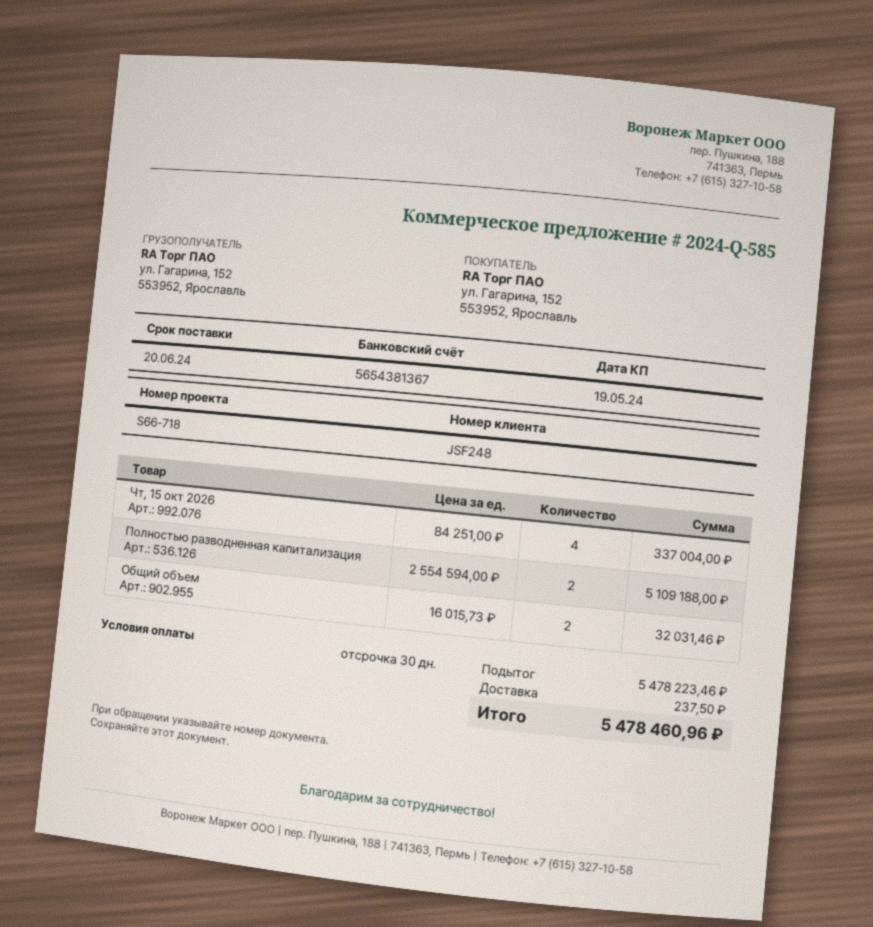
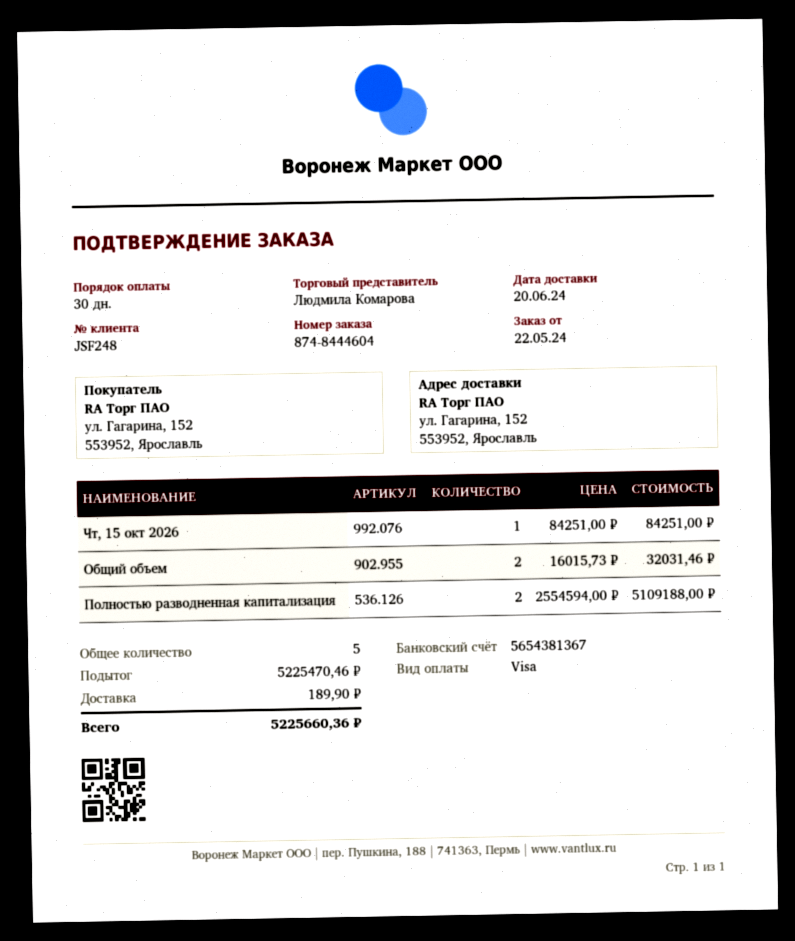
Чт, 15 окт 2026: 4 x 84251.00 = 337004.00 -> 1 x 84251.00 = 84251.00
subtotal: 5478223.46 -> 5225470.46
shipping: 237.50 -> 189.90
total: 5478460.96 -> 5225660.36

